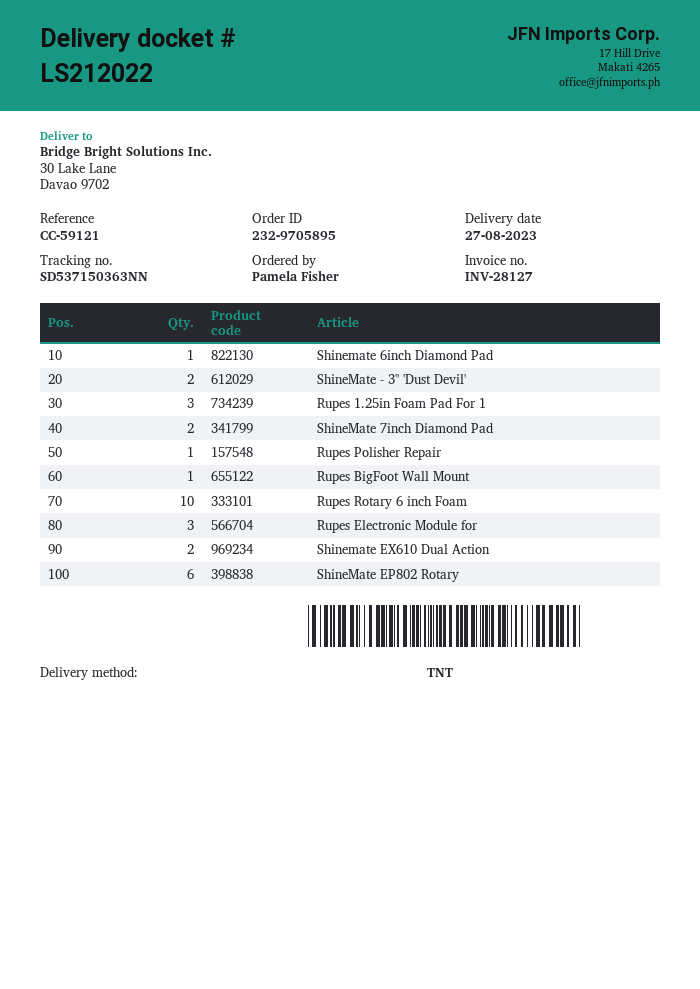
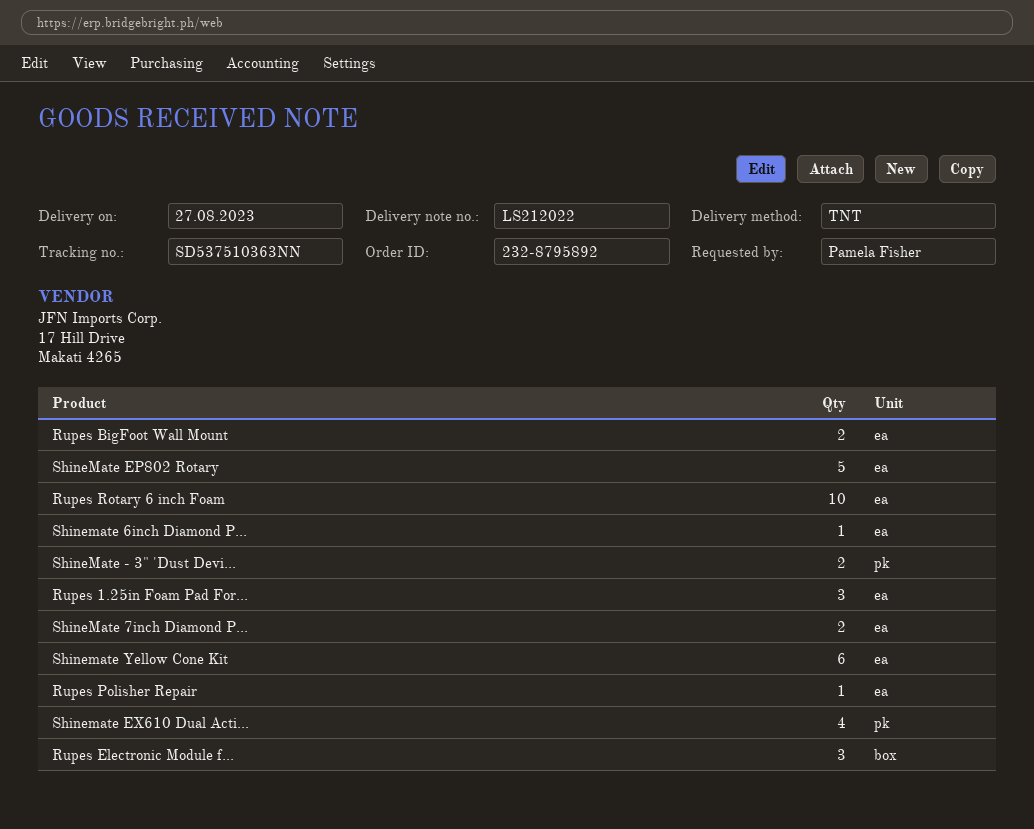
order number: 232-9705895 -> 232-8795892
tracking number: SD537150363NN -> SD537510363NN
Rupes BigFoot Wall Mount: 1 -> 2
Shinemate EX610 Dual Action: 2 -> 4
ShineMate EP802 Rotary: 6 -> 5
Shinemate Yellow Cone Kit: none -> 6

